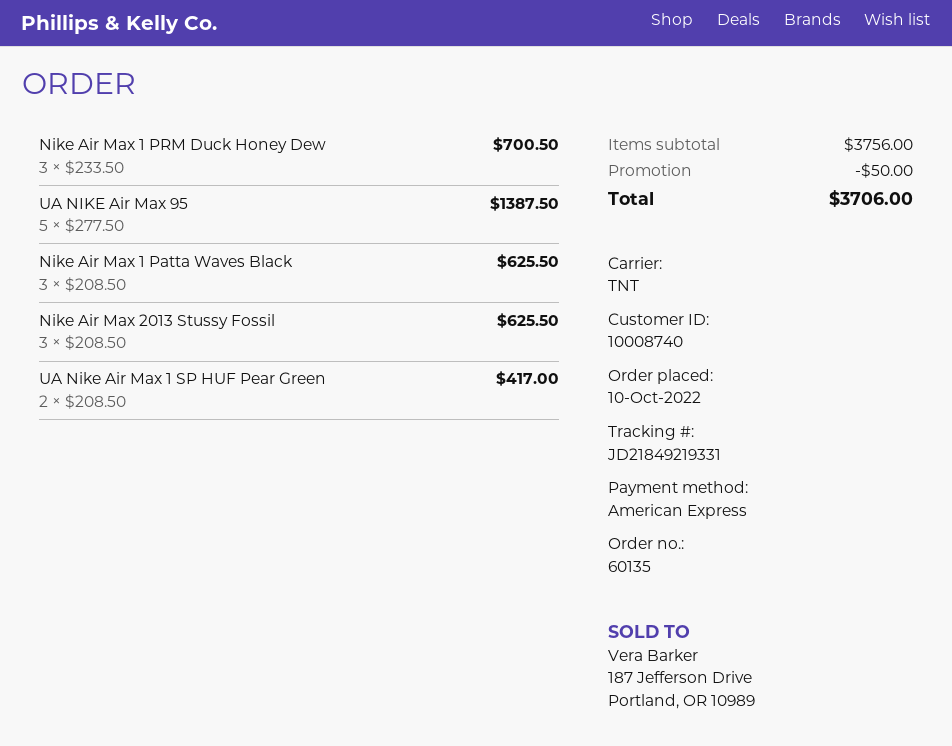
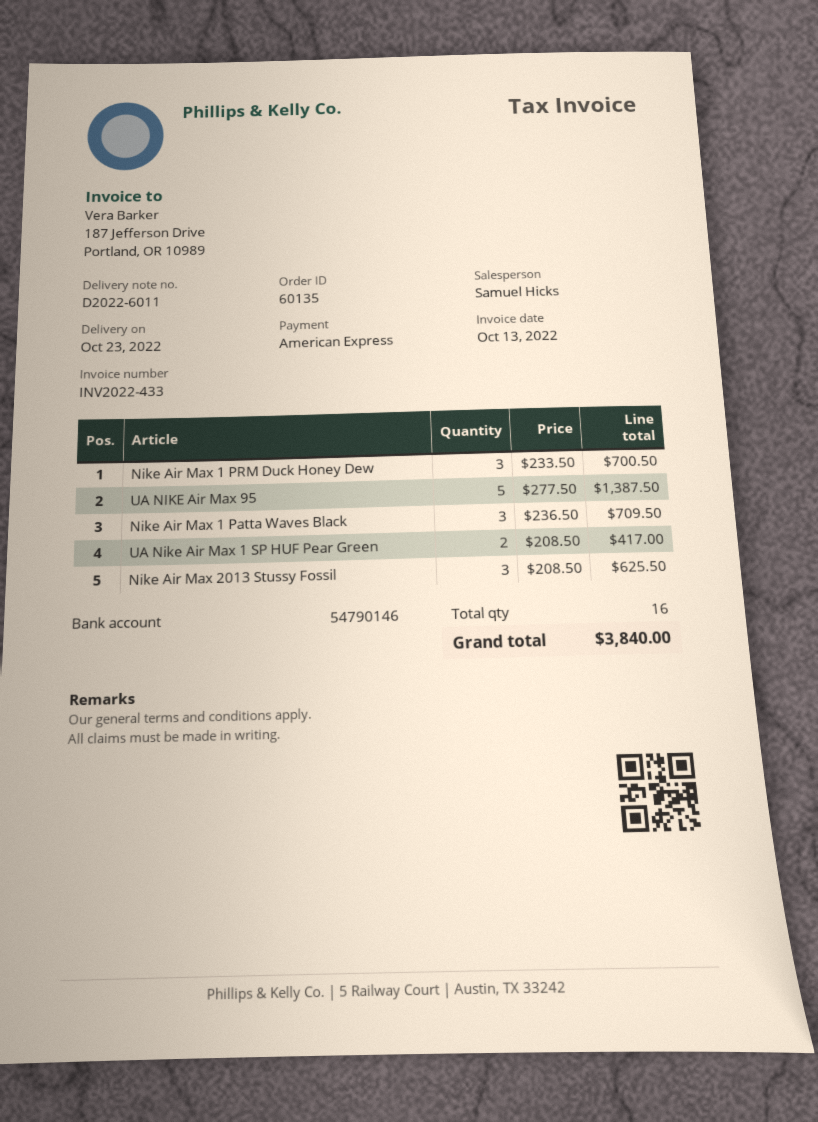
Nike Air Max 1 Patta Waves Black: 3 x 208.50 = 625.50 -> 3 x 236.50 = 709.50
discount: 50.00 -> none
total: 3706.00 -> 3840.00

